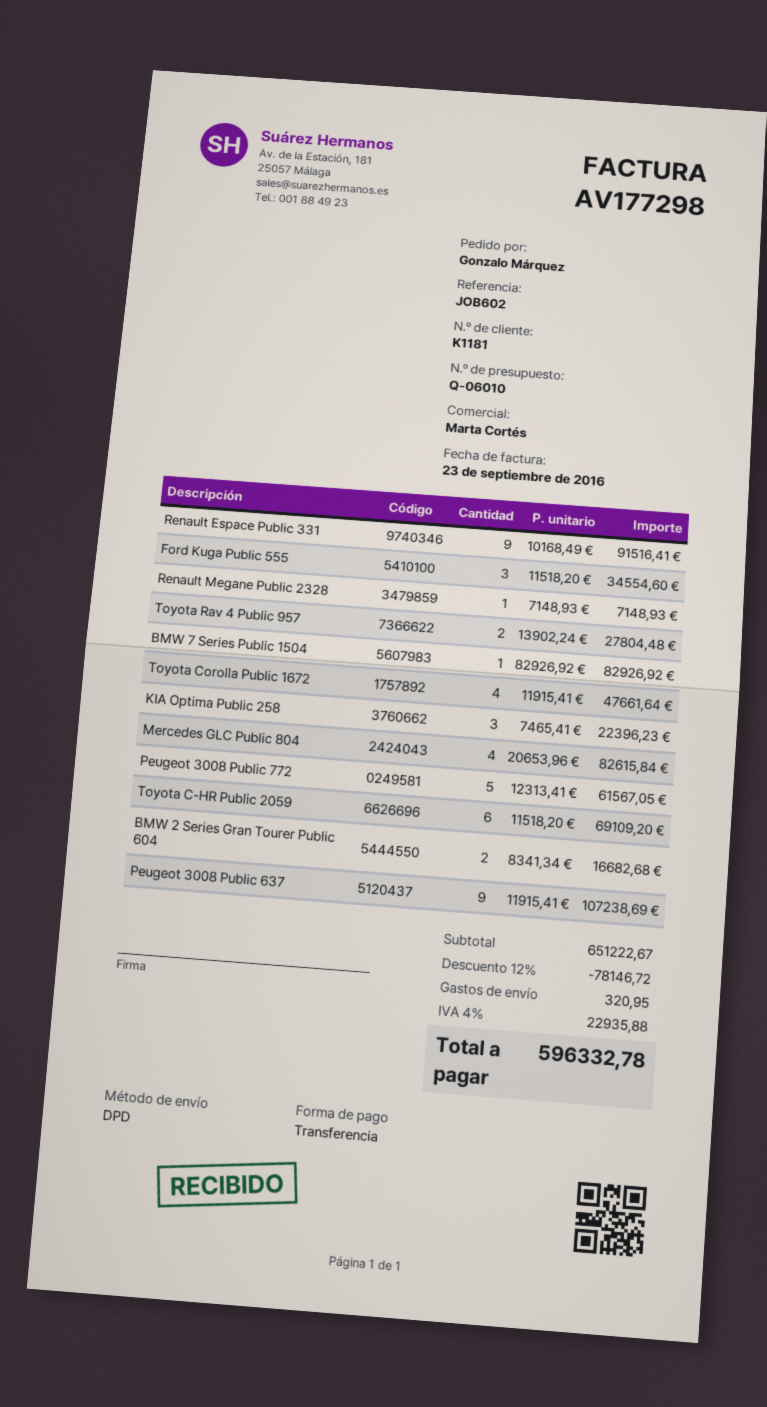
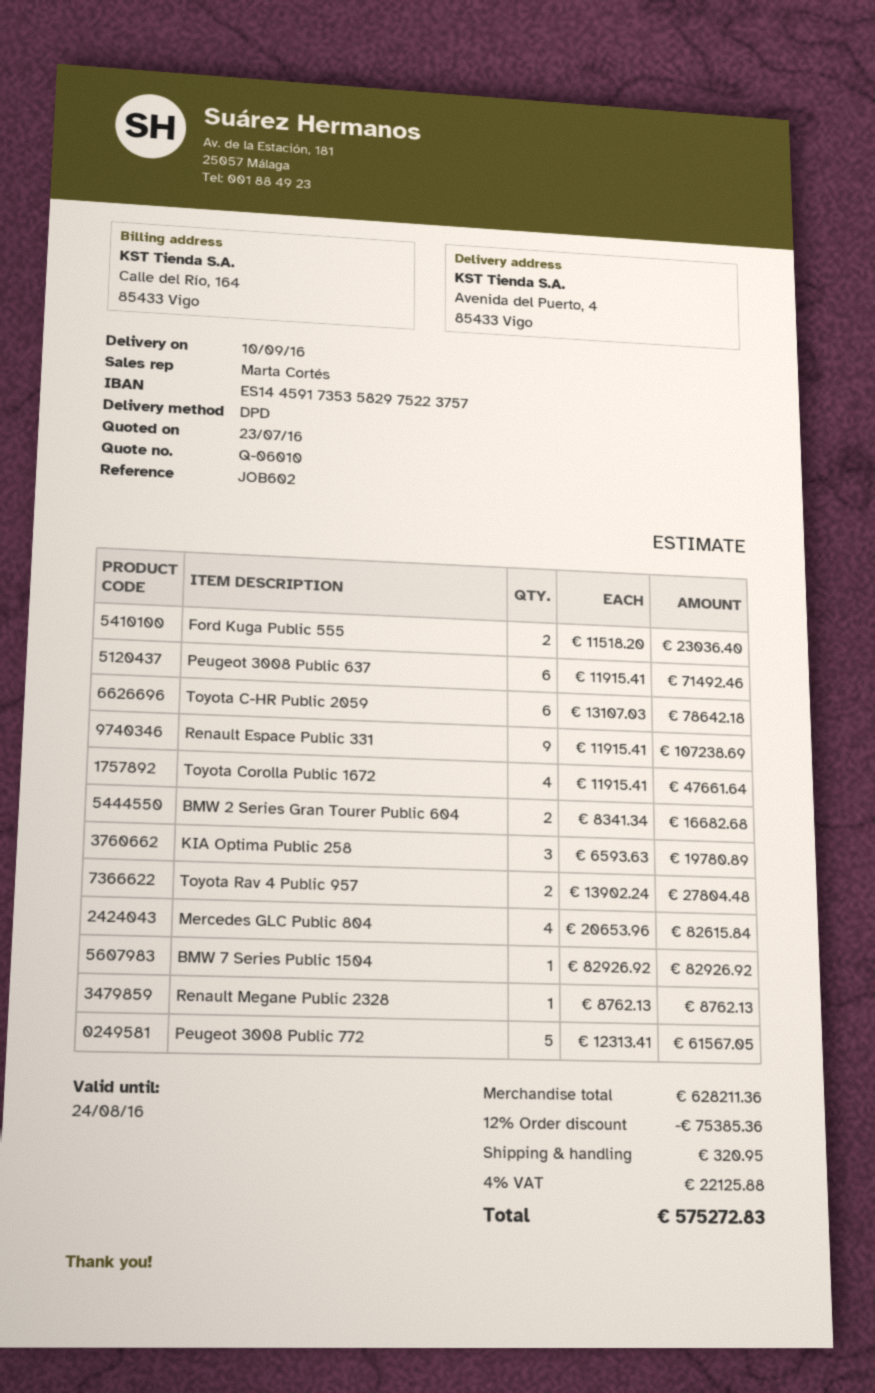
Renault Espace Public 331: 9 x 10168.49 = 91516.41 -> 9 x 11915.41 = 107238.69
Ford Kuga Public 555: 3 x 11518.20 = 34554.60 -> 2 x 11518.20 = 23036.40
Renault Megane Public 2328: 1 x 7148.93 = 7148.93 -> 1 x 8762.13 = 8762.13
KIA Optima Public 258: 3 x 7465.41 = 22396.23 -> 3 x 6593.63 = 19780.89
Toyota C-HR Public 2059: 6 x 11518.20 = 69109.20 -> 6 x 13107.03 = 78642.18
Peugeot 3008 Public 637: 9 x 11915.41 = 107238.69 -> 6 x 11915.41 = 71492.46
subtotal: 651222.67 -> 628211.36
discount: 12% = 78146.72 -> 12% = 75385.36
tax: 4% = 22935.88 -> 4% = 22125.88
total: 596332.78 -> 575272.83

